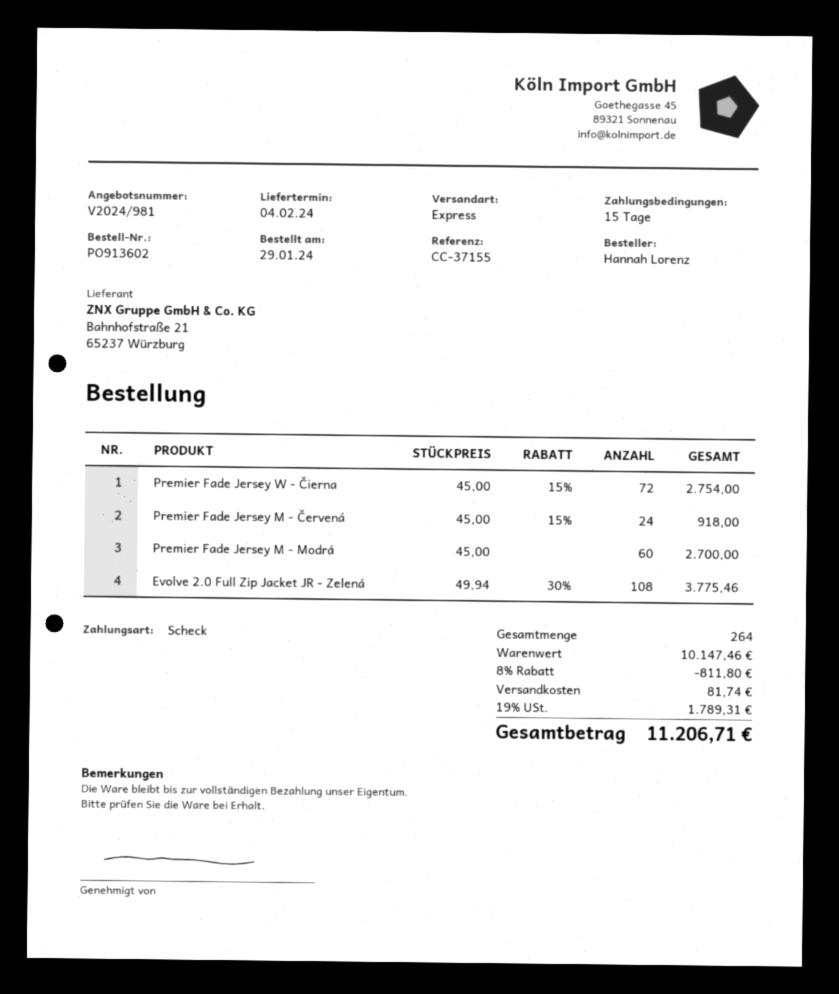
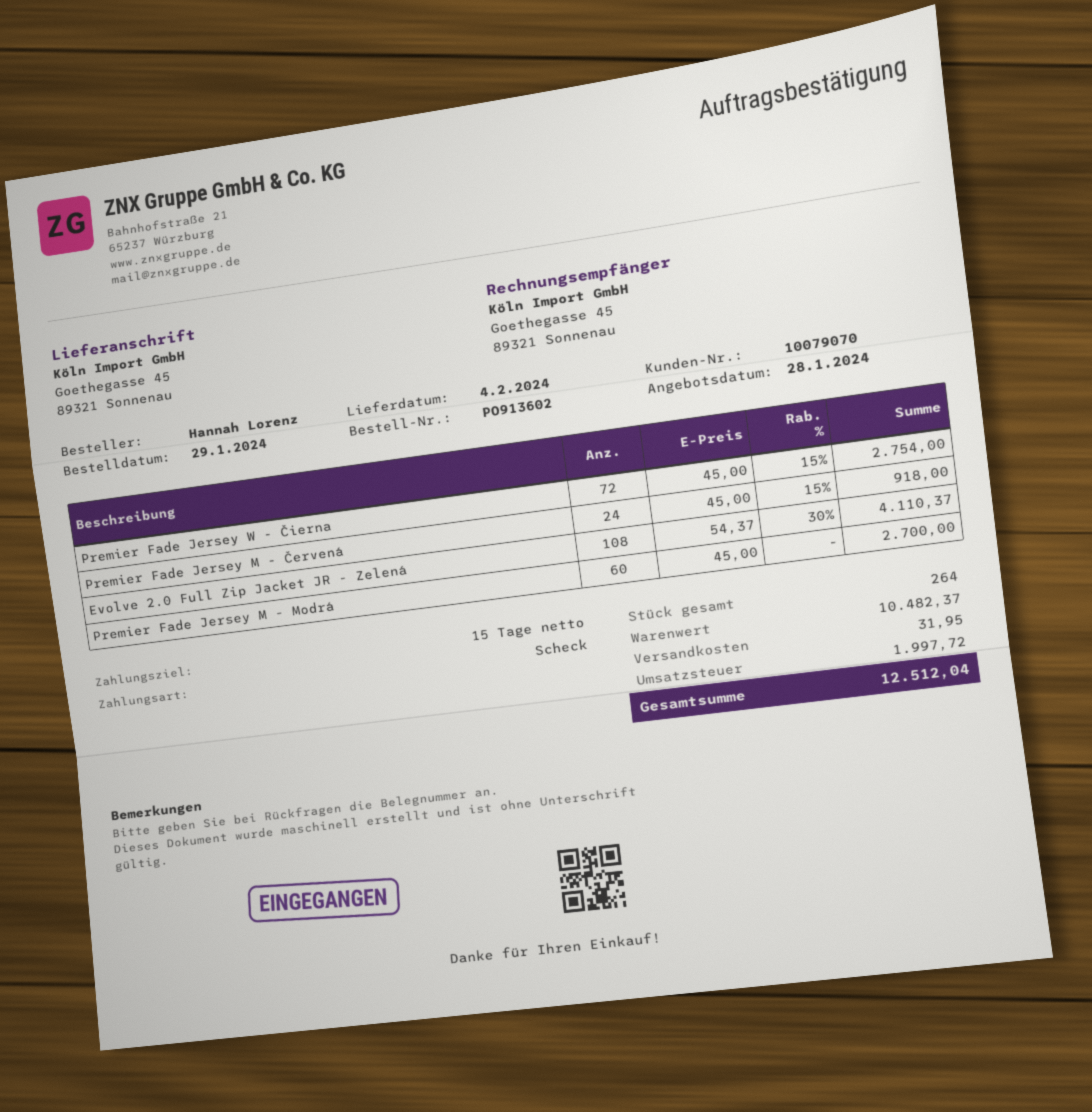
Evolve 2.0 Full Zip Jacket JR - Zelená: 108 x 49.94 - 30% = 3775.46 -> 108 x 54.37 - 30% = 4110.37
subtotal: 10147.46 -> 10482.37
discount: 8% = 811.80 -> none
shipping: 81.74 -> 31.95
tax: 1789.31 -> 1997.72
total: 11206.71 -> 12512.04

